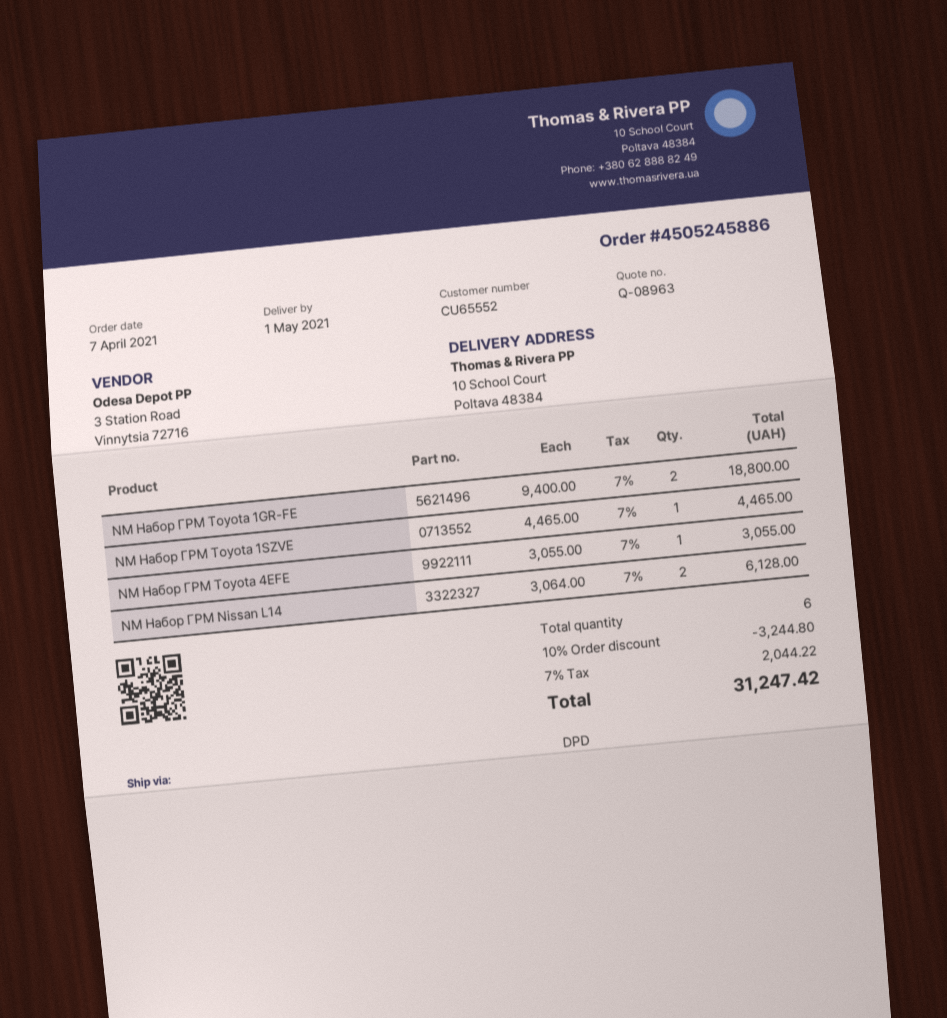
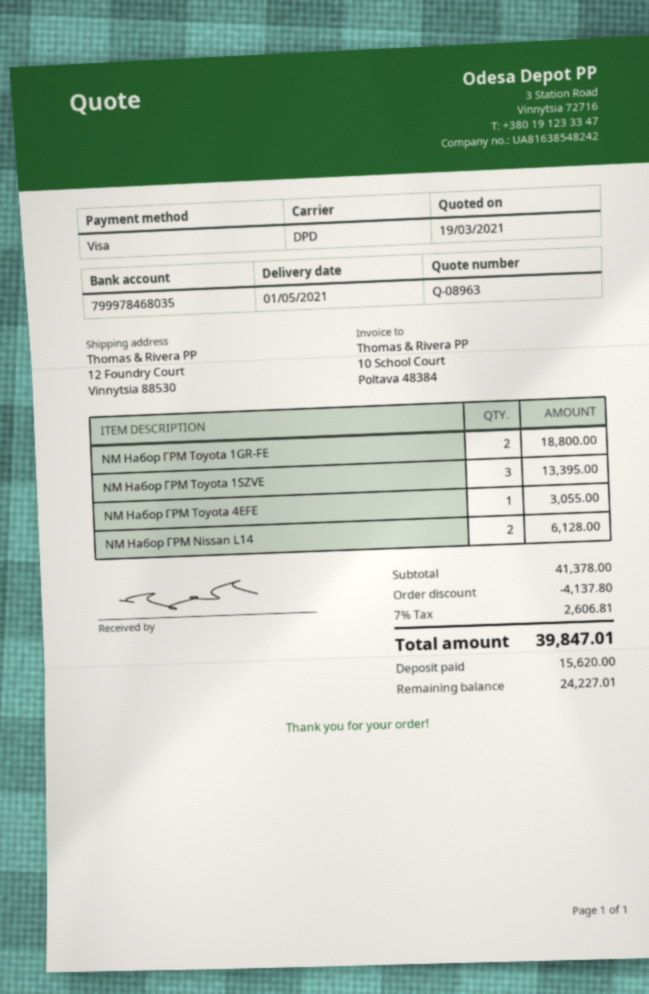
ship to: 10 School Court, Poltava 48384 -> 12 Foundry Court, Vinnytsia 88530
NM Набор ГРМ Toyota 1SZVE: 1 for 4465.00 -> 3 for 13395.00
discount: 3244.80 -> 4137.80
tax: 7% = 2044.22 -> 7% = 2606.81
total: 31247.42 -> 39847.01

